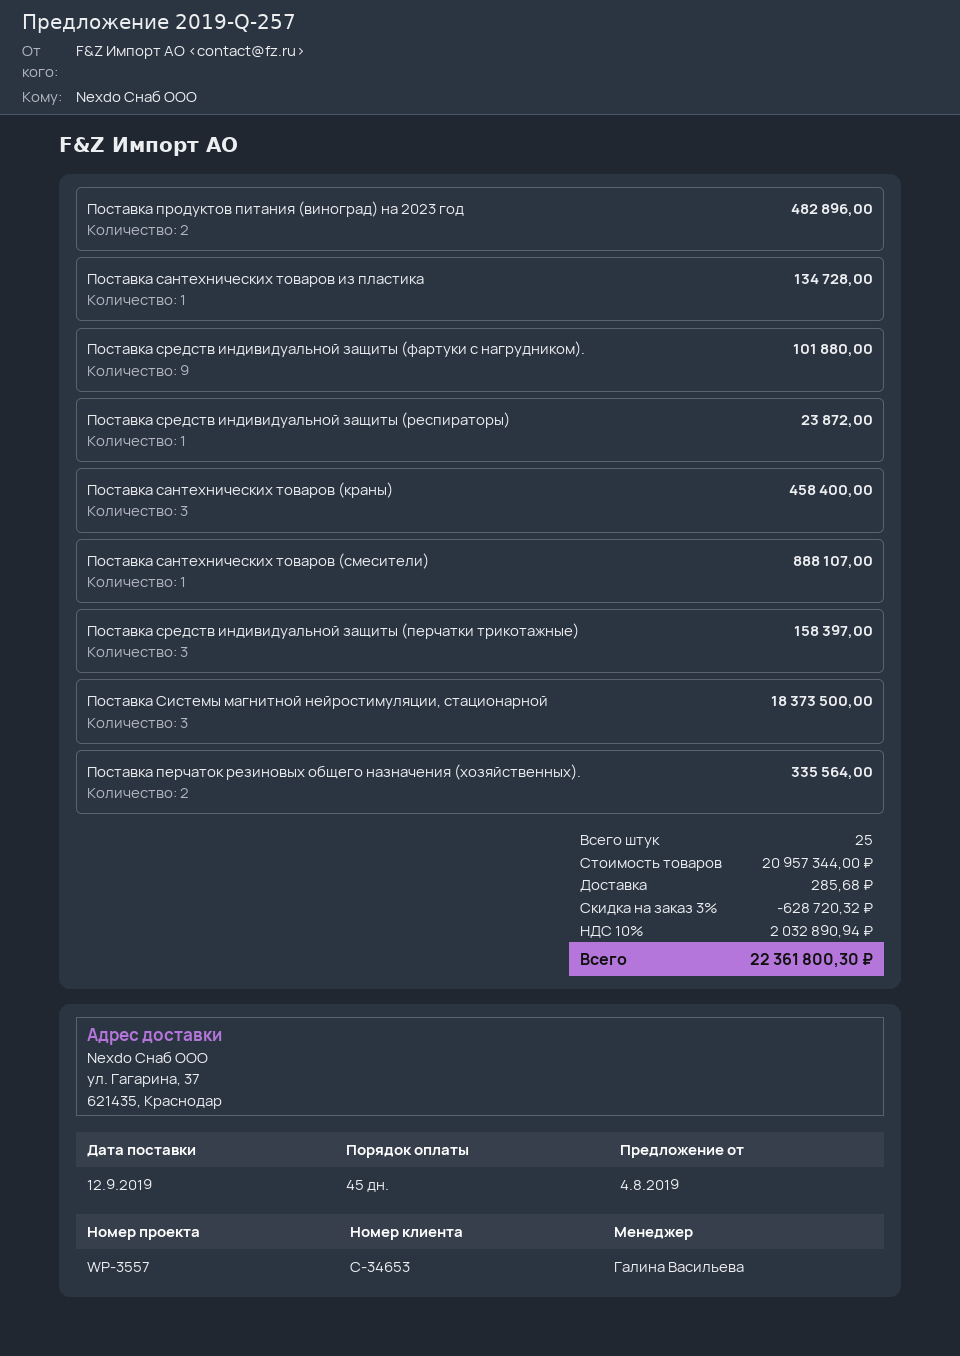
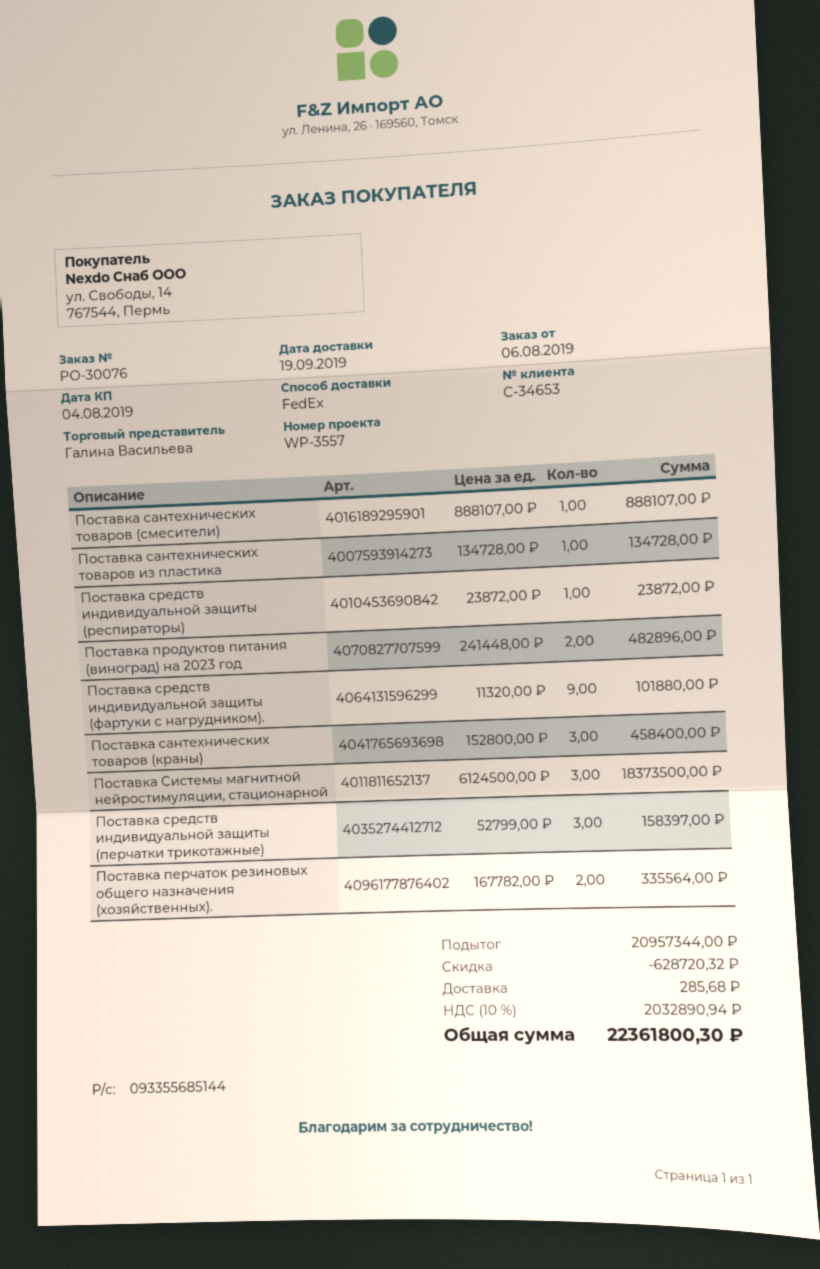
delivery date: 2019-09-12 -> 2019-09-19

